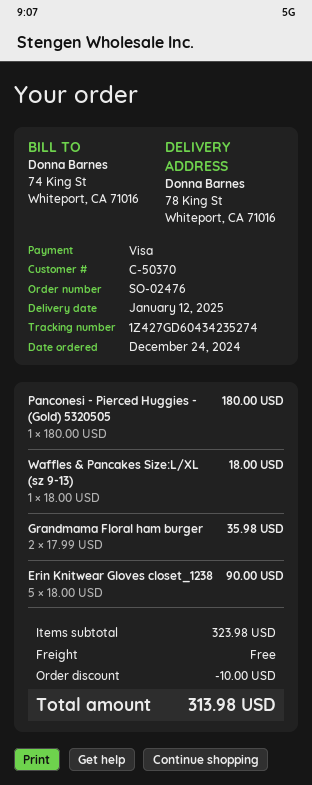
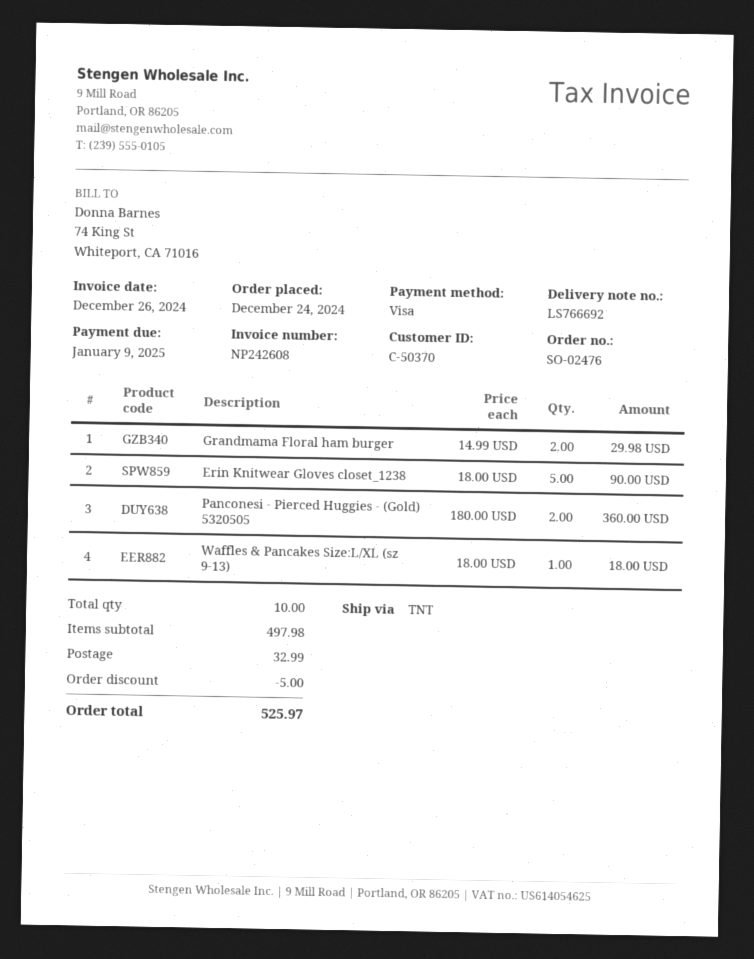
Panconesi - Pierced Huggies - (Gold) 5320505: 1 x 180.00 = 180.00 -> 2 x 180.00 = 360.00
Grandmama Floral ham burger: 2 x 17.99 = 35.98 -> 2 x 14.99 = 29.98
subtotal: 323.98 -> 497.98
discount: 10.00 -> 5.00
shipping: 0.00 -> 32.99
total: 313.98 -> 525.97

